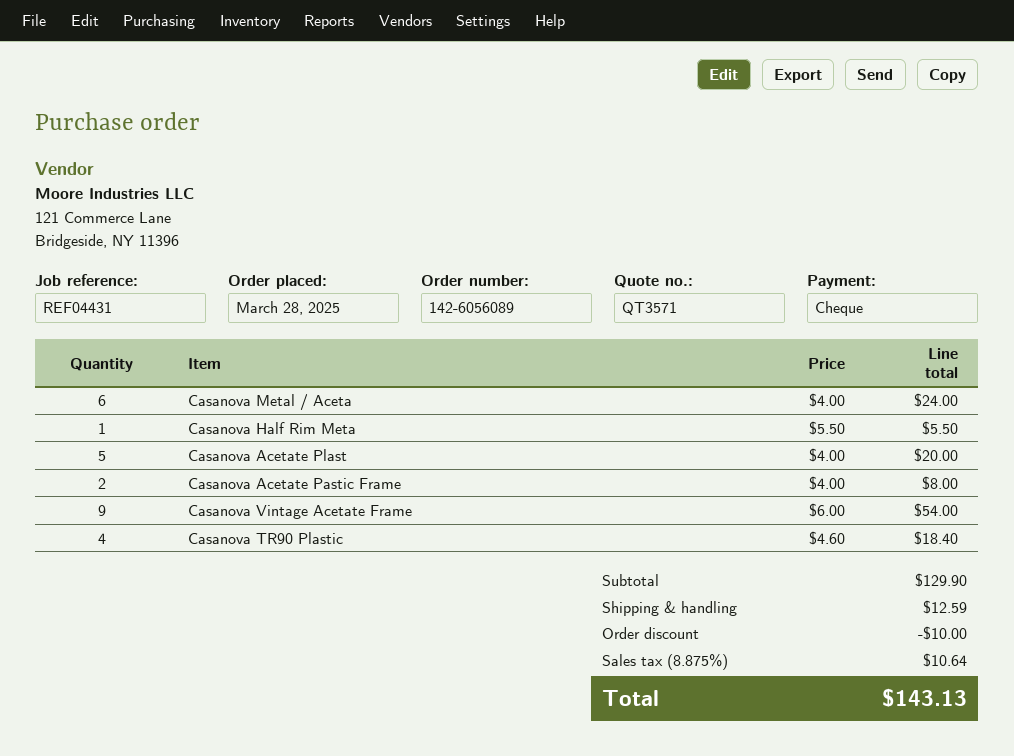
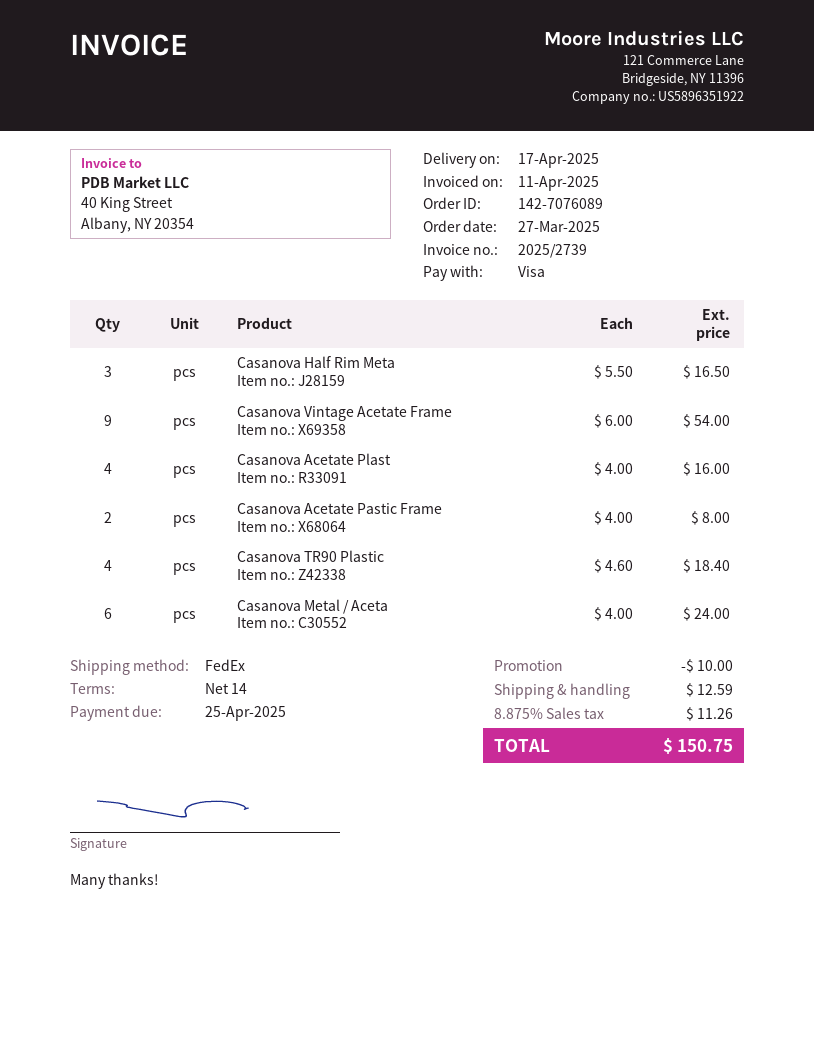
order number: 142-6056089 -> 142-7076089
order date: 2025-03-28 -> 2025-03-27
payment method: cheque -> Visa
Casanova Half Rim Meta: 1 x 5.50 = 5.50 -> 3 x 5.50 = 16.50
Casanova Acetate Plast: 5 x 4.00 = 20.00 -> 4 x 4.00 = 16.00
tax: 8.875% = 10.64 -> 8.875% = 11.26
total: 143.13 -> 150.75

